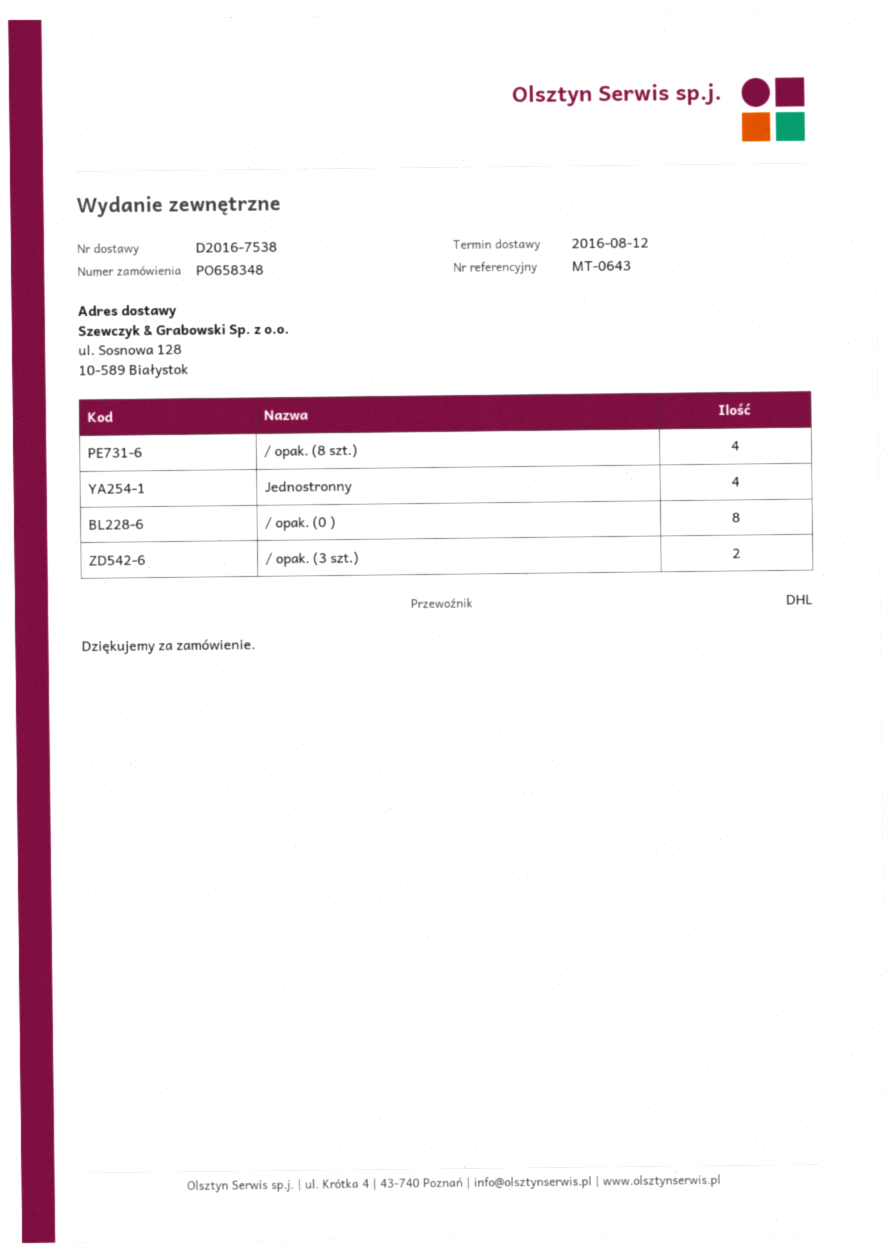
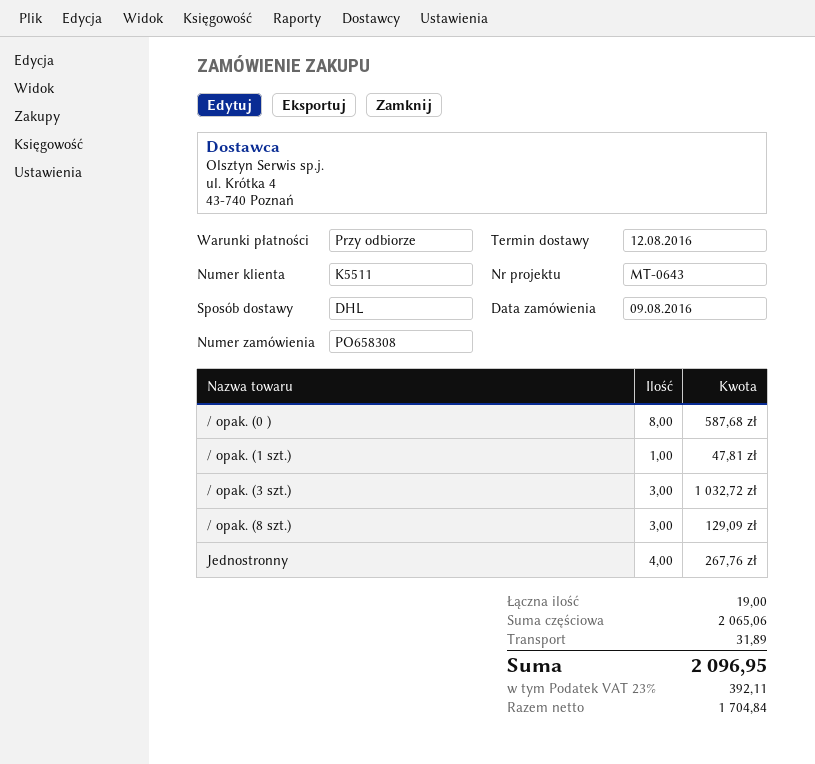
order number: PO658348 -> PO658308
/ opak. (8 szt.): 4 -> 3
/ opak. (3 szt.): 2 -> 3
/ opak. (1 szt.): none -> 1

